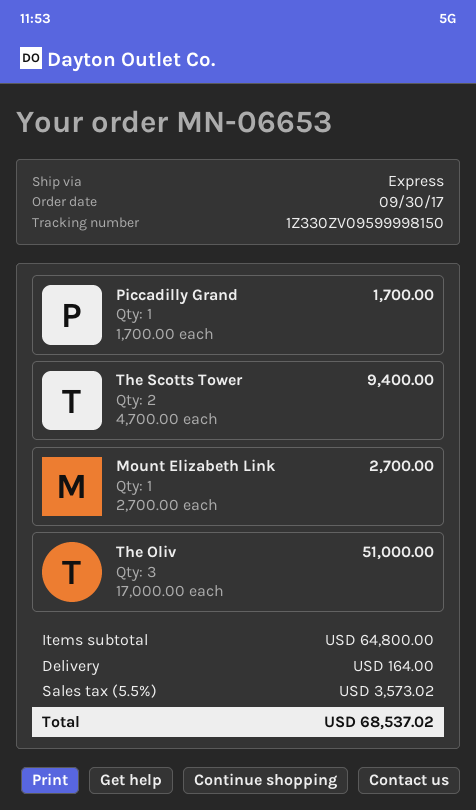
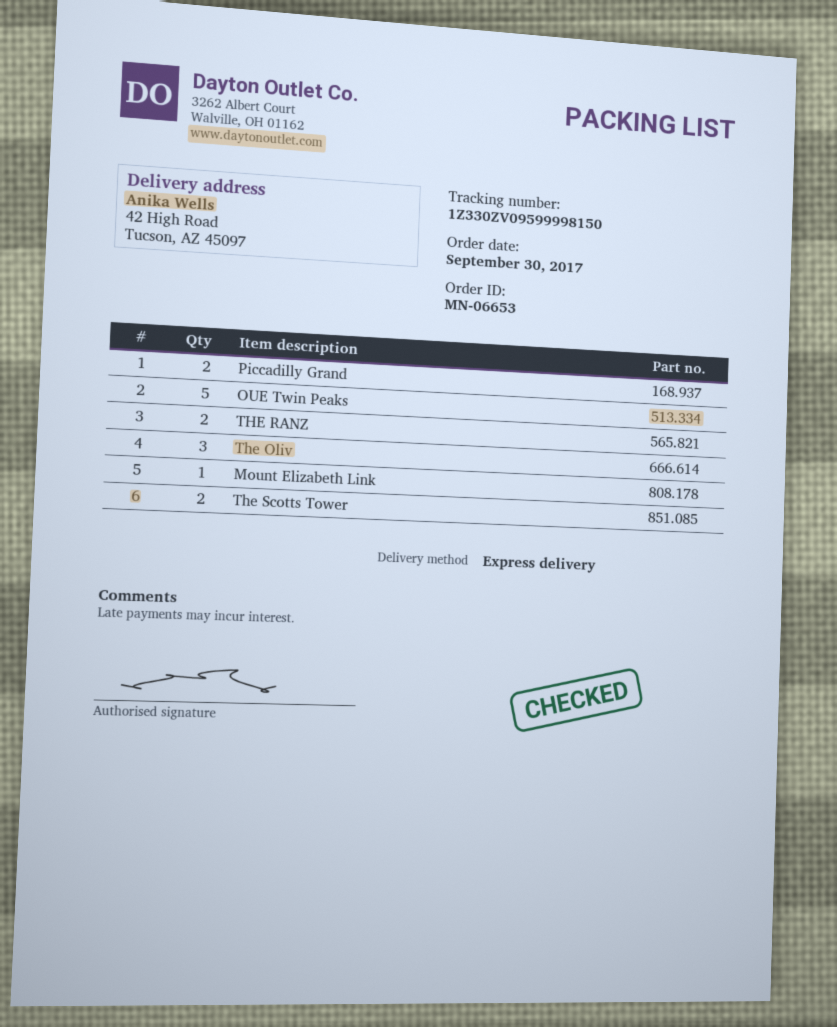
Piccadilly Grand: 1 -> 2
OUE Twin Peaks: none -> 5
THE RANZ: none -> 2

